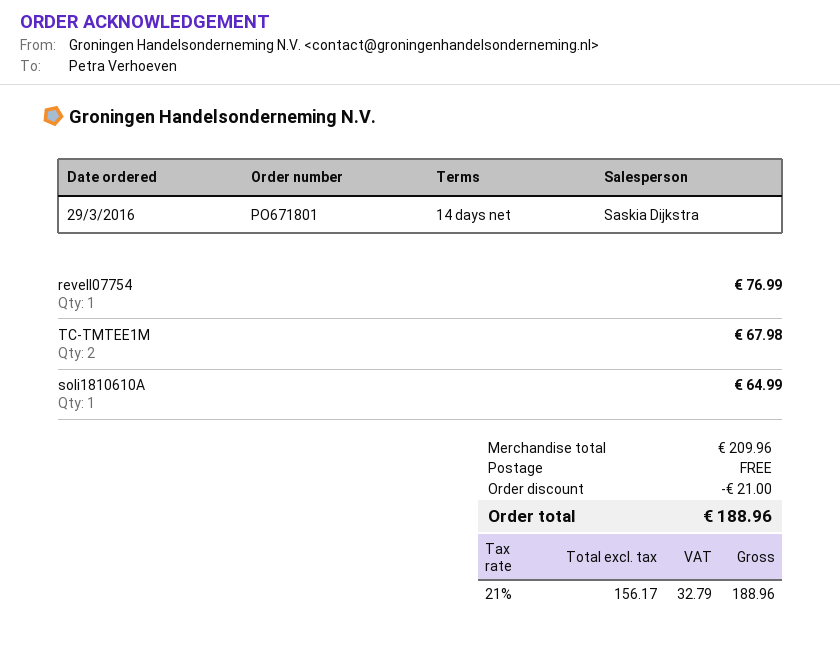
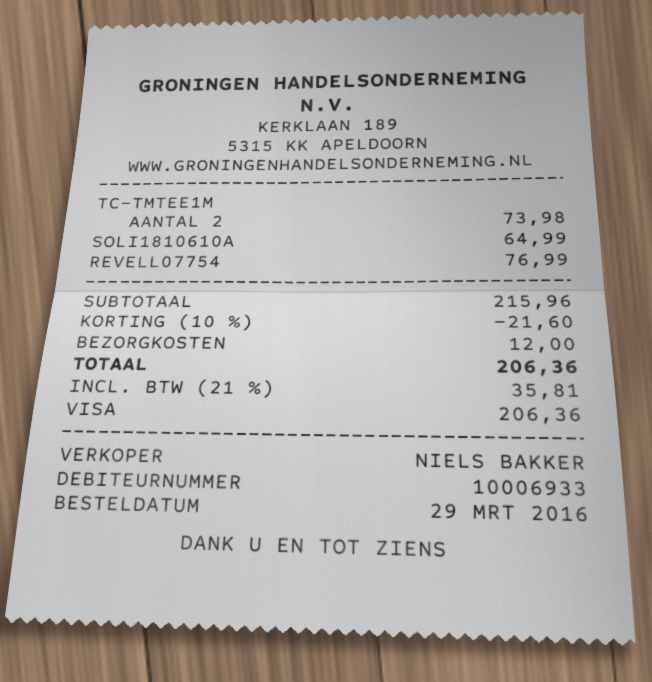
sales rep: Saskia Dijkstra -> NIELS BAKKER
TC-TMTEE1M: 2 for 67.98 -> 2 for 73.98
subtotal: 209.96 -> 215.96
discount: 21.00 -> 21.60
shipping: 0.00 -> 12.00
tax: 21% = 32.79 -> 21% = 35.81
total: 188.96 -> 206.36

